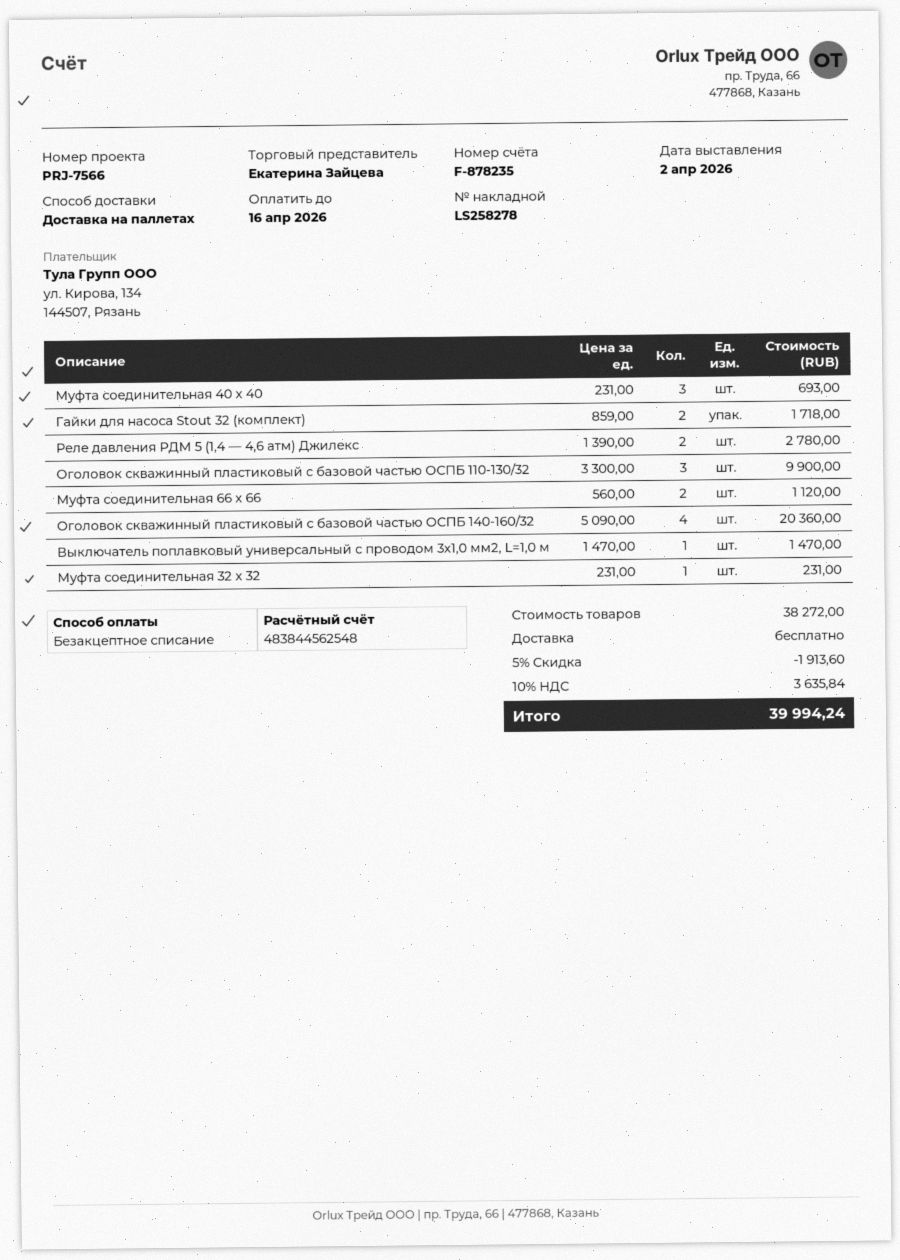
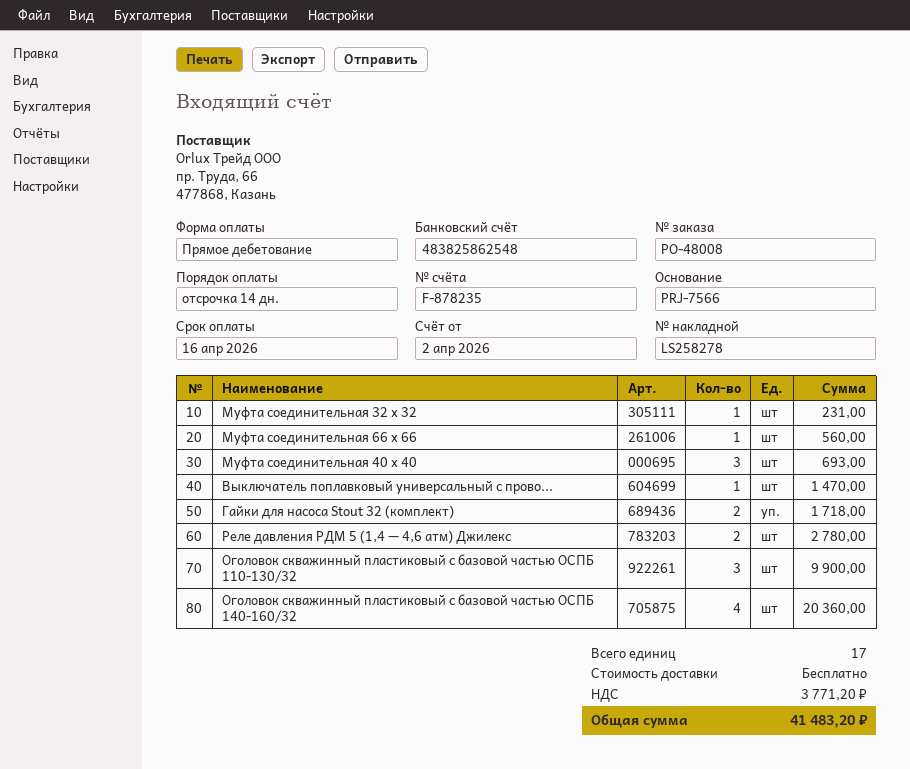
bank account: 483844562548 -> 483825862548
Муфта соединительная 66 x 66: 2 for 1120.00 -> 1 for 560.00
discount: 5% = 1913.60 -> none
tax: 3635.84 -> 3771.20
total: 39994.24 -> 41483.20

